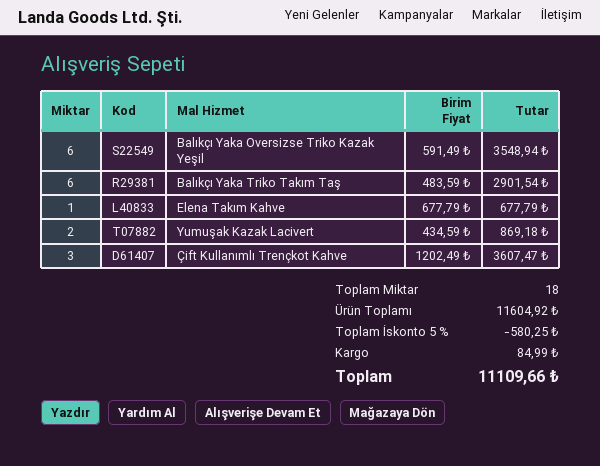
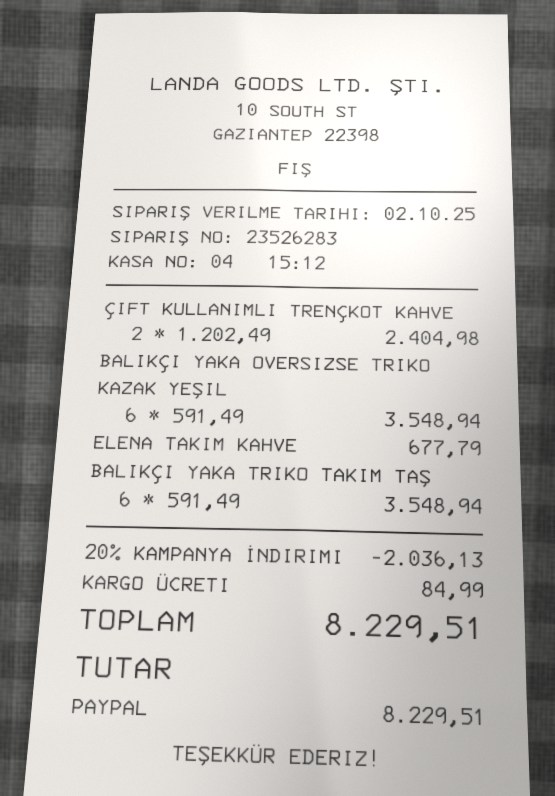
Balıkçı Yaka Triko Takım Taş: 6 x 483.59 = 2901.54 -> 6 x 591.49 = 3548.94
Yumuşak Kazak Lacivert: 2 x 434.59 = 869.18 -> none
Çift Kullanımlı Trençkot Kahve: 3 x 1202.49 = 3607.47 -> 2 x 1202.49 = 2404.98
discount: 5% = 580.25 -> 20% = 2036.13
total: 11109.66 -> 8229.51

